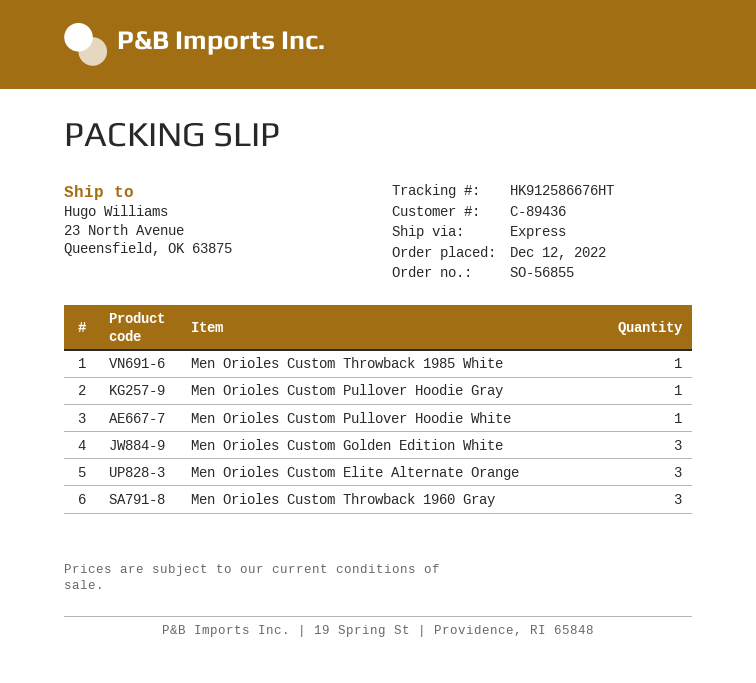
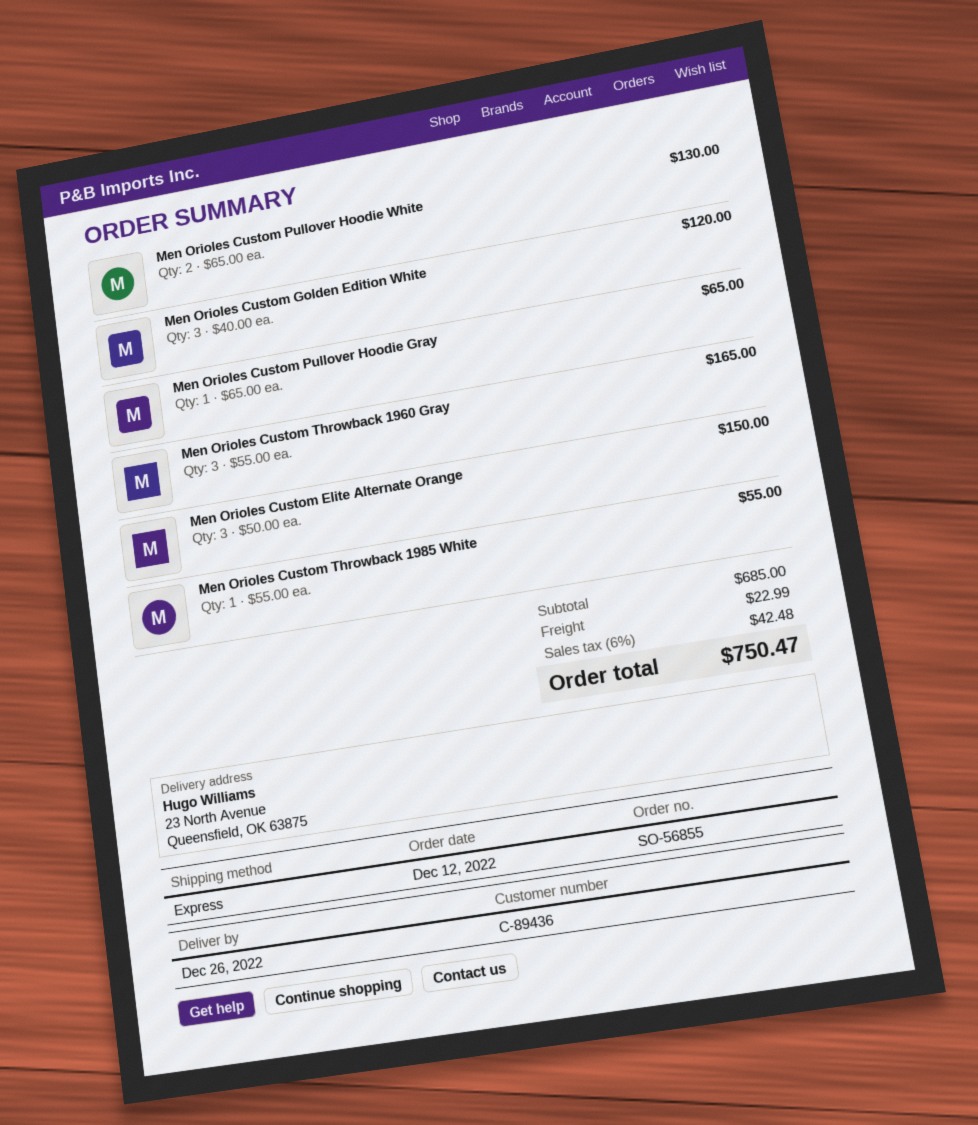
Men Orioles Custom Pullover Hoodie White: 1 -> 2

